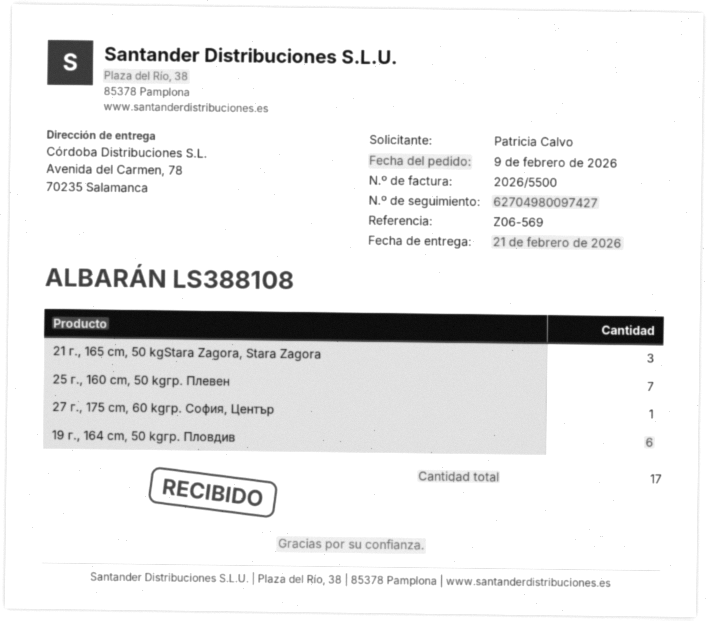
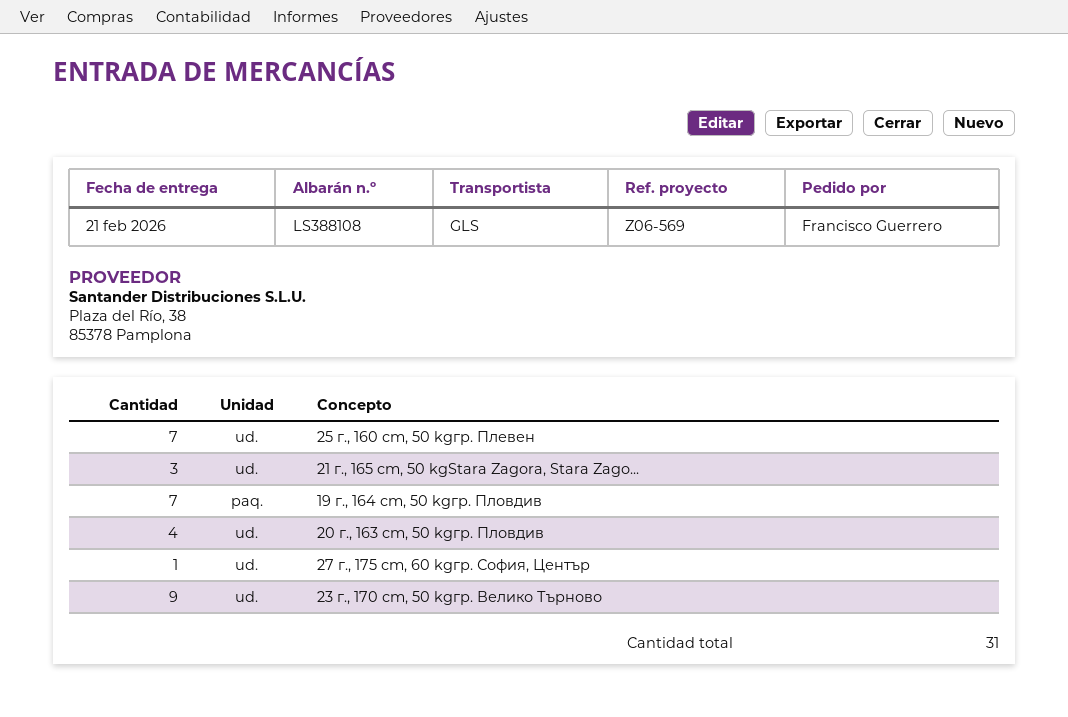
ordered by: Patricia Calvo -> Francisco Guerrero
19 г., 164 cm, 50 kgгр. Пловдив: 6 -> 7
20 г., 163 cm, 50 kgгр. Пловдив: none -> 4
23 г., 170 cm, 50 kgгр. Велико Търново: none -> 9
total quantity: 17 -> 31

